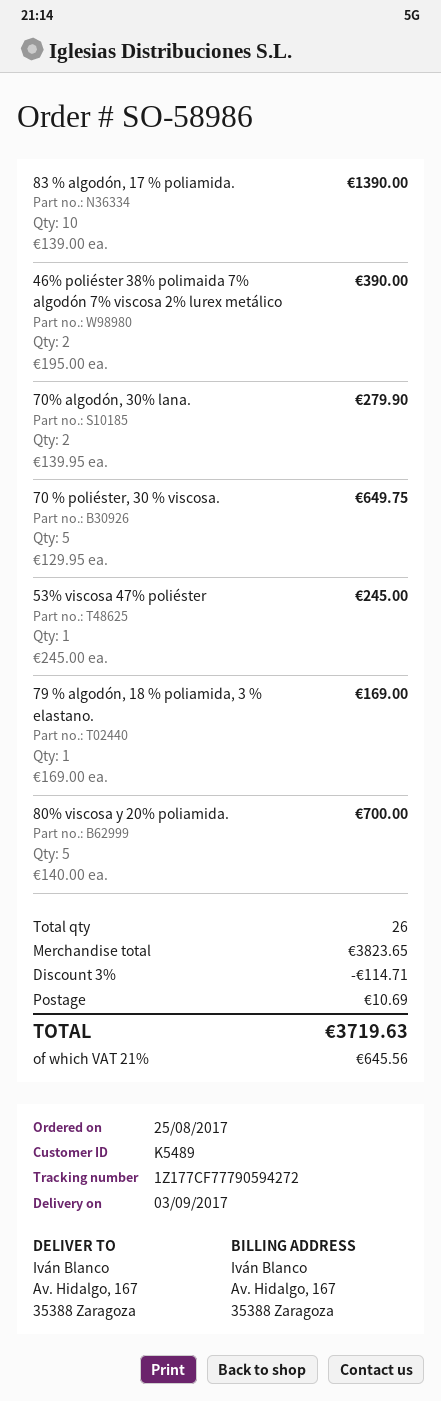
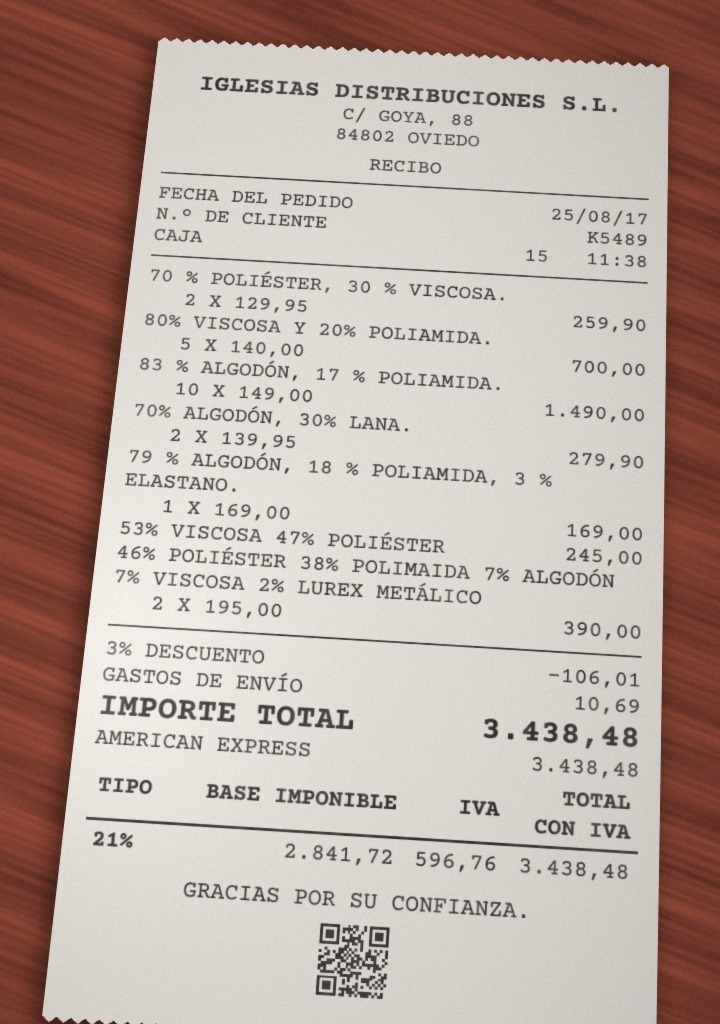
83 % algodón, 17 % poliamida.: 10 x 139.00 = 1390.00 -> 10 x 149.00 = 1490.00
70 % poliéster, 30 % viscosa.: 5 x 129.95 = 649.75 -> 2 x 129.95 = 259.90
discount: 3% = 114.71 -> 3% = 106.01
tax: 21% = 645.56 -> 21% = 596.76
total: 3719.63 -> 3438.48

